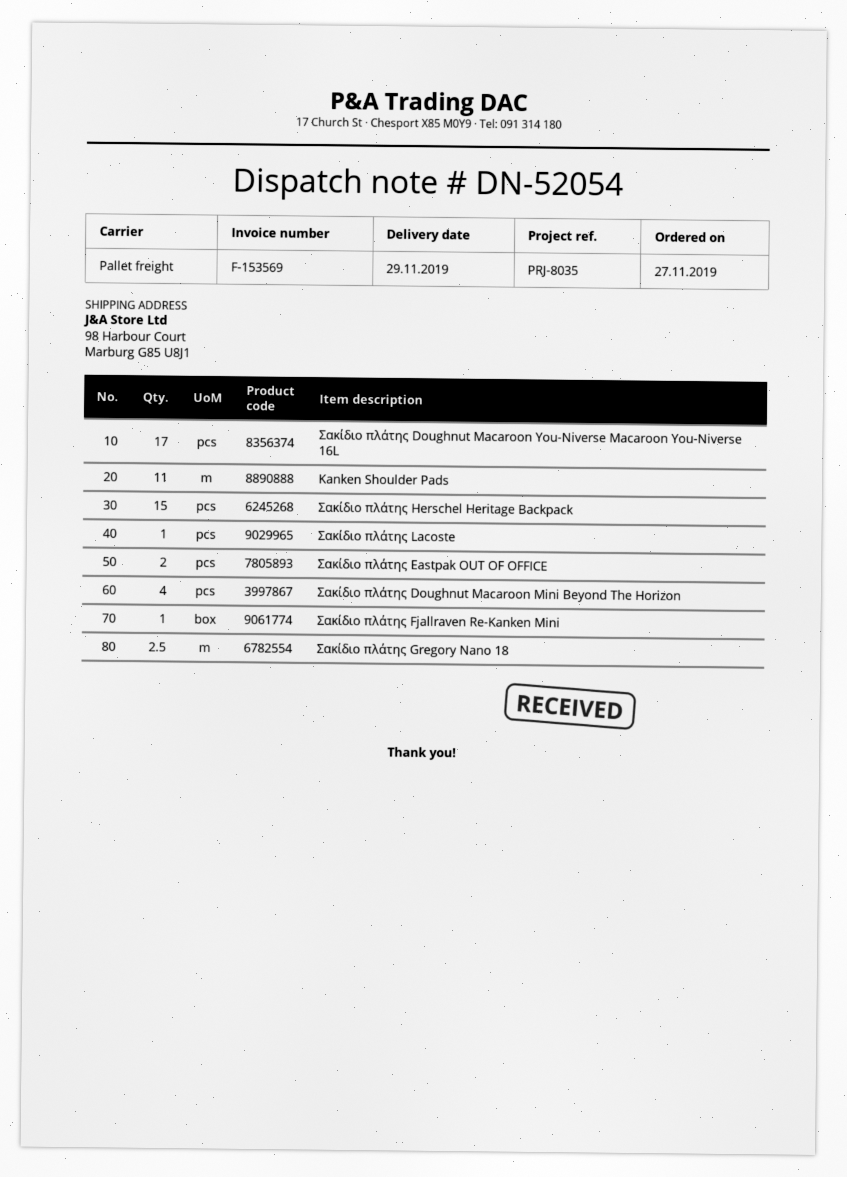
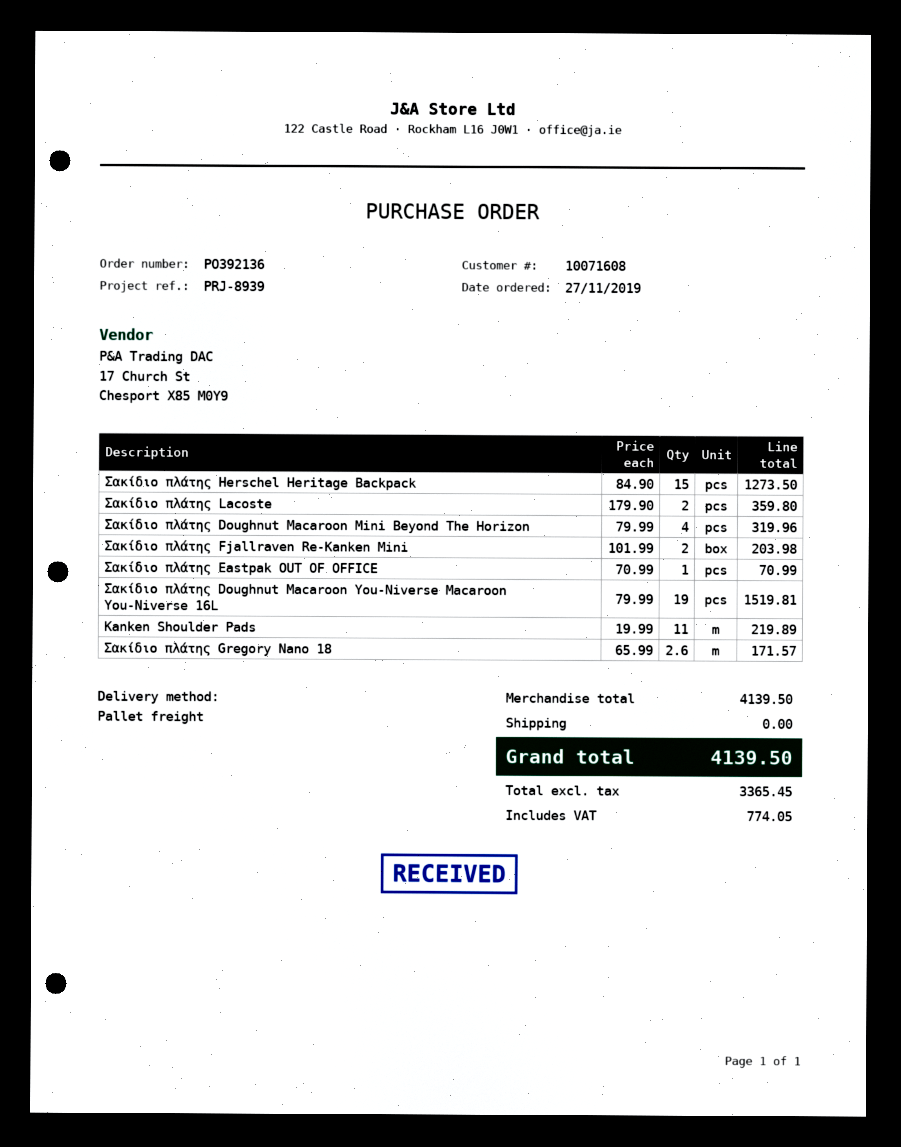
reference: PRJ-8035 -> PRJ-8939
Σακίδιο πλάτης Doughnut Macaroon You-Niverse Macaroon You-Niverse 16L: 17 -> 19
Σακίδιο πλάτης Lacoste: 1 -> 2
Σακίδιο πλάτης Eastpak OUT OF OFFICE: 2 -> 1
Σακίδιο πλάτης Fjallraven Re-Kanken Mini: 1 -> 2
Σακίδιο πλάτης Gregory Nano 18: 2.5 -> 2.6

